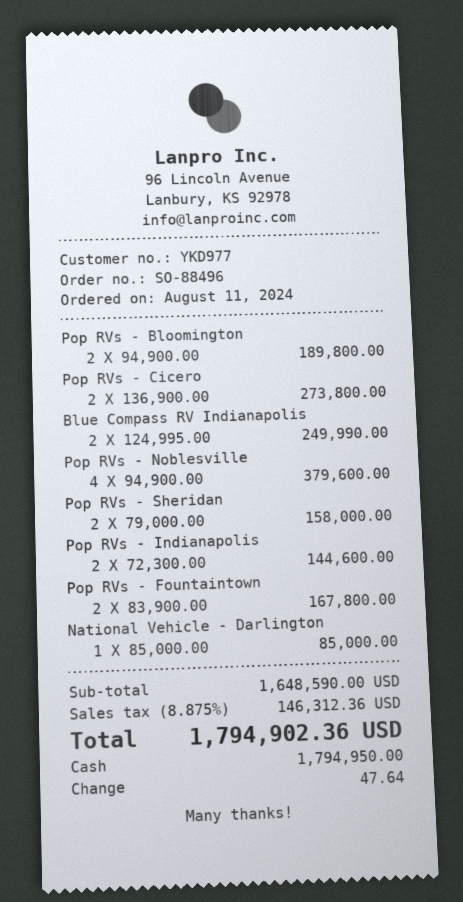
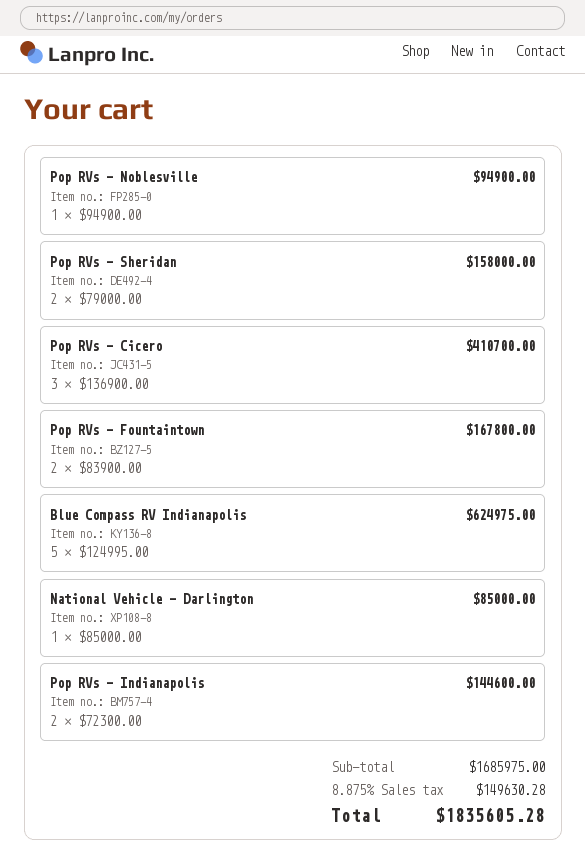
Pop RVs - Bloomington: 2 x 94900.00 = 189800.00 -> none
Pop RVs - Cicero: 2 x 136900.00 = 273800.00 -> 3 x 136900.00 = 410700.00
Blue Compass RV Indianapolis: 2 x 124995.00 = 249990.00 -> 5 x 124995.00 = 624975.00
Pop RVs - Noblesville: 4 x 94900.00 = 379600.00 -> 1 x 94900.00 = 94900.00
subtotal: 1648590.00 -> 1685975.00
tax: 8.875% = 146312.36 -> 8.875% = 149630.28
total: 1794902.36 -> 1835605.28

